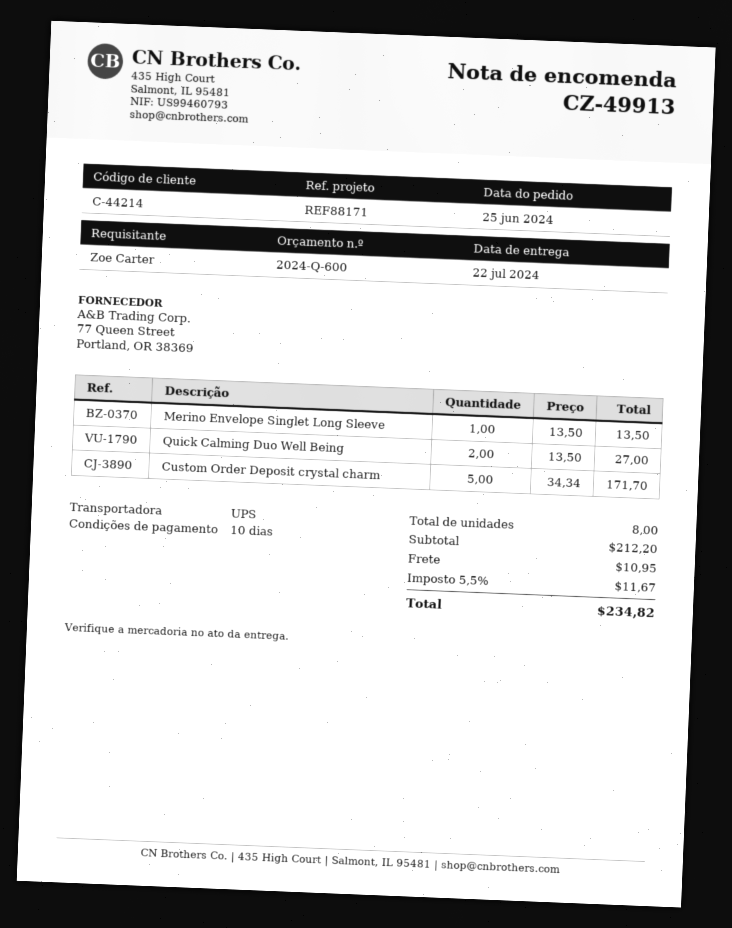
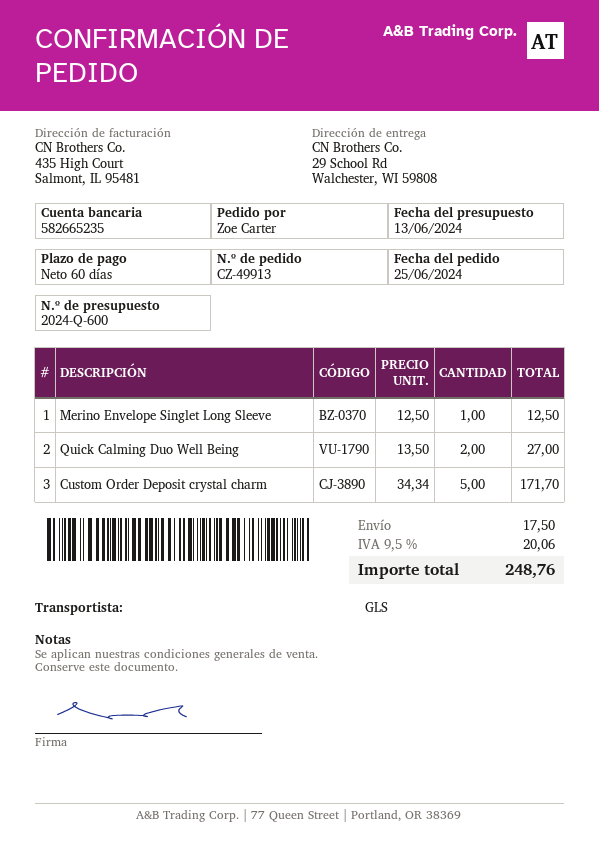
payment terms: 10 days -> 60 days
shipping method: UPS -> GLS
Merino Envelope Singlet Long Sleeve: 1 x 13.50 = 13.50 -> 1 x 12.50 = 12.50
shipping: 10.95 -> 17.50
tax: 5.5% = 11.67 -> 9.5% = 20.06
total: 234.82 -> 248.76

